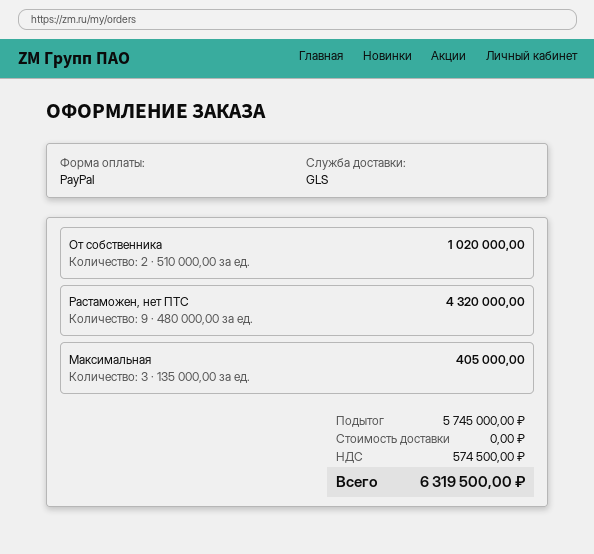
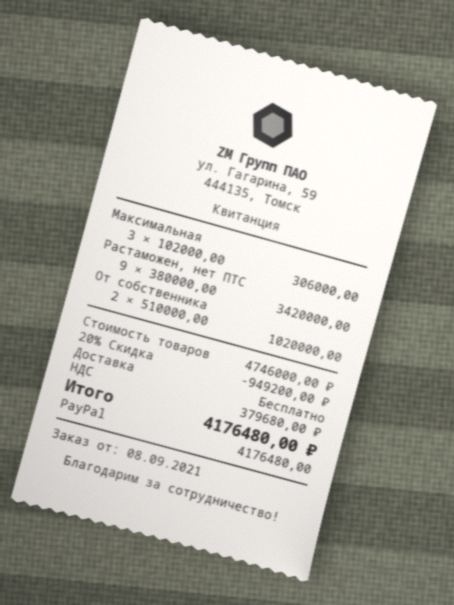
Растаможен, нет ПТС: 9 x 480000.00 = 4320000.00 -> 9 x 380000.00 = 3420000.00
Максимальная: 3 x 135000.00 = 405000.00 -> 3 x 102000.00 = 306000.00
subtotal: 5745000.00 -> 4746000.00
discount: none -> 20% = 949200.00
tax: 574500.00 -> 379680.00
total: 6319500.00 -> 4176480.00

